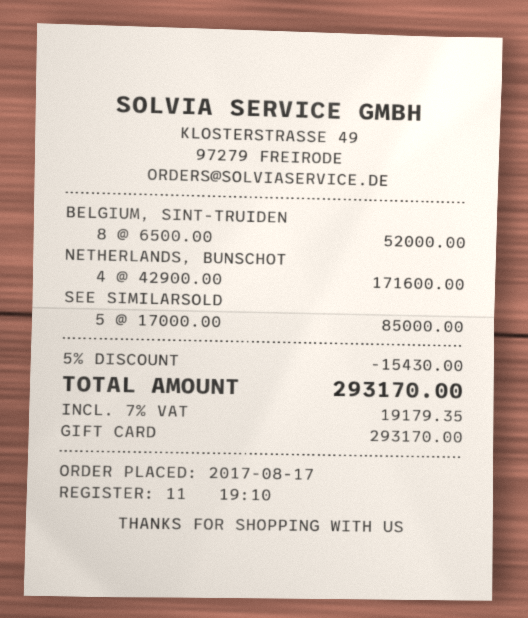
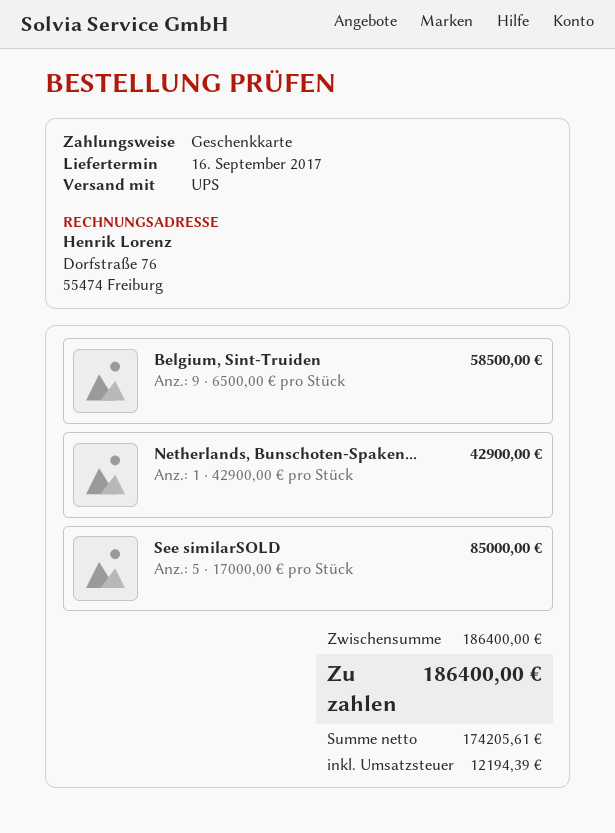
BELGIUM, SINT-TRUIDEN: 8 x 6500.00 = 52000.00 -> 9 x 6500.00 = 58500.00
NETHERLANDS, BUNSCHOT: 4 x 42900.00 = 171600.00 -> 1 x 42900.00 = 42900.00
discount: 5% = 15430.00 -> none
tax: 19179.35 -> 12194.39
total: 293170.00 -> 186400.00

